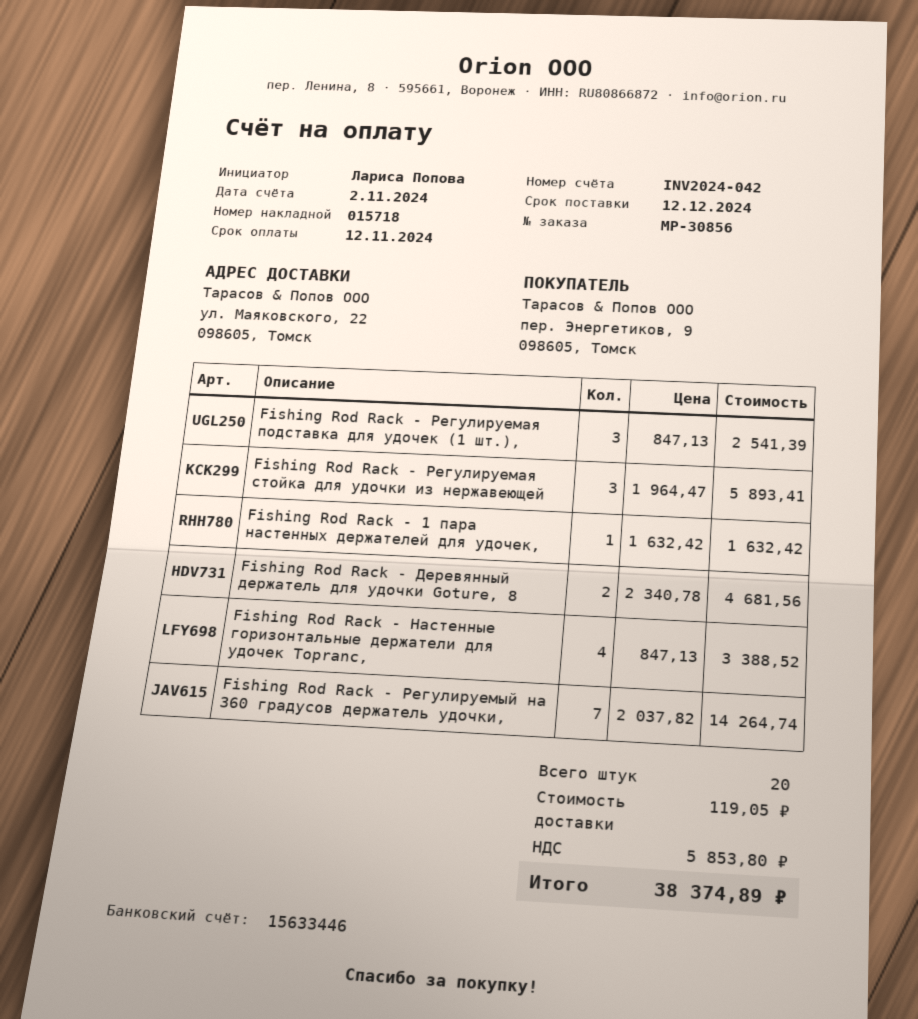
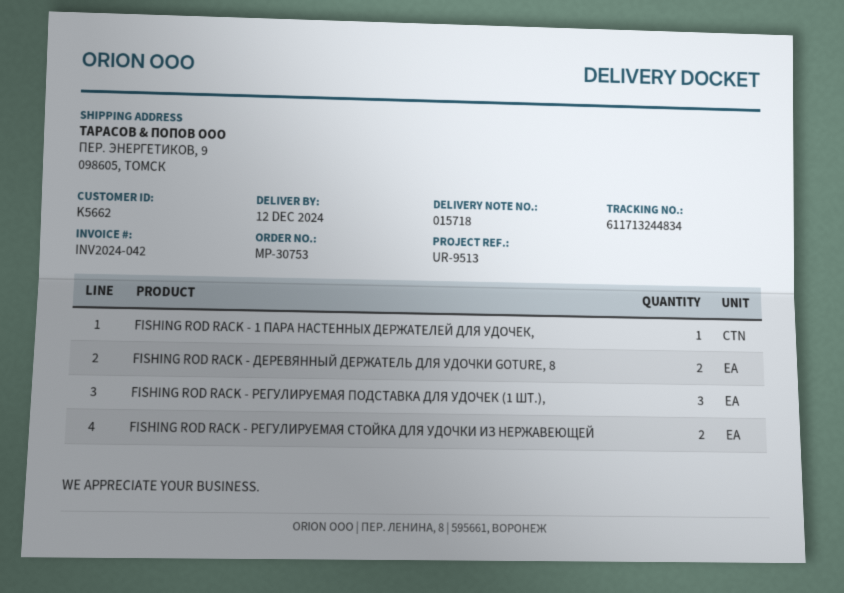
order number: MP-30856 -> MP-30753
ship to: ул. Маяковского, 22, 098605, Томск -> ПЕР. ЭНЕРГЕТИКОВ, 9, 098605, ТОМСК
Fishing Rod Rack - Регулируемая стойка для удочки из нержавеющей: 3 -> 2
Fishing Rod Rack - Настенные горизонтальные держатели для удочек Topranc,: 4 -> none
Fishing Rod Rack - Регулируемый на 360 градусов держатель удочки,: 7 -> none

